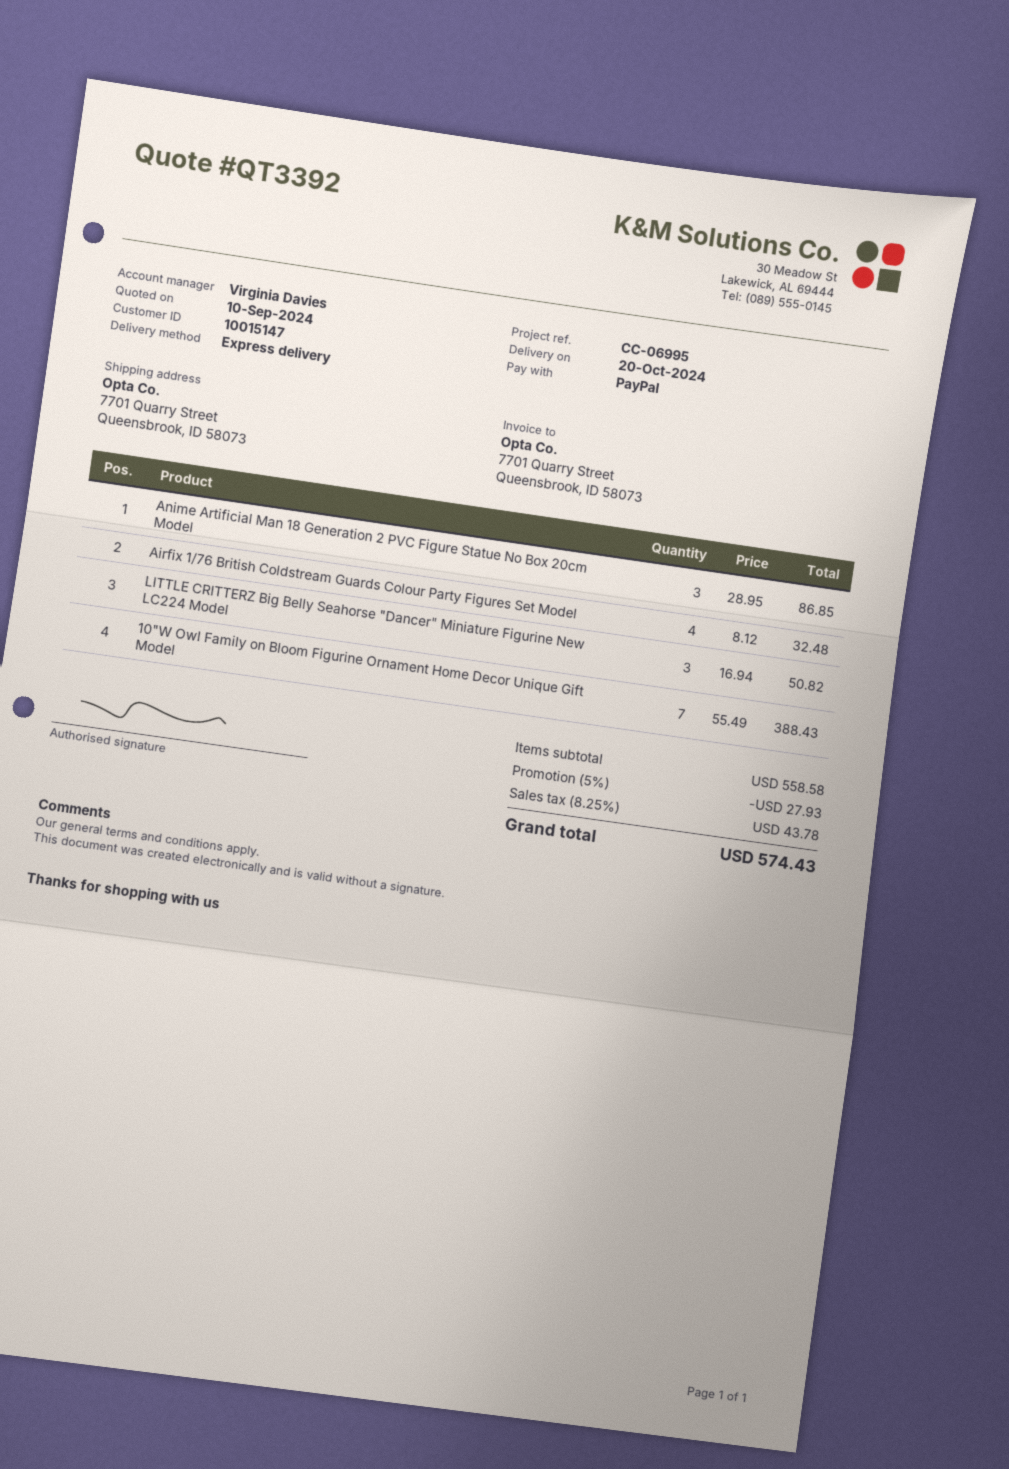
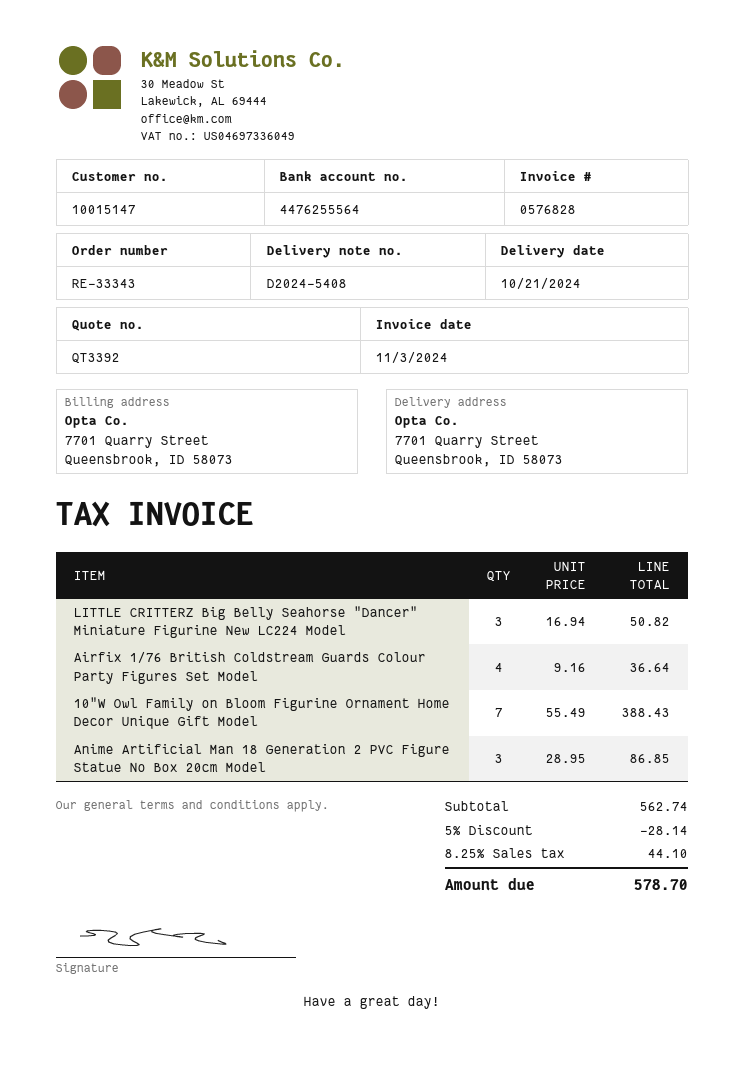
delivery date: 2024-10-20 -> 2024-10-21
Airfix 1/76 British Coldstream Guards Colour Party Figures Set Model: 4 x 8.12 = 32.48 -> 4 x 9.16 = 36.64
subtotal: 558.58 -> 562.74
discount: 5% = 27.93 -> 5% = 28.14
tax: 8.25% = 43.78 -> 8.25% = 44.10
total: 574.43 -> 578.70

